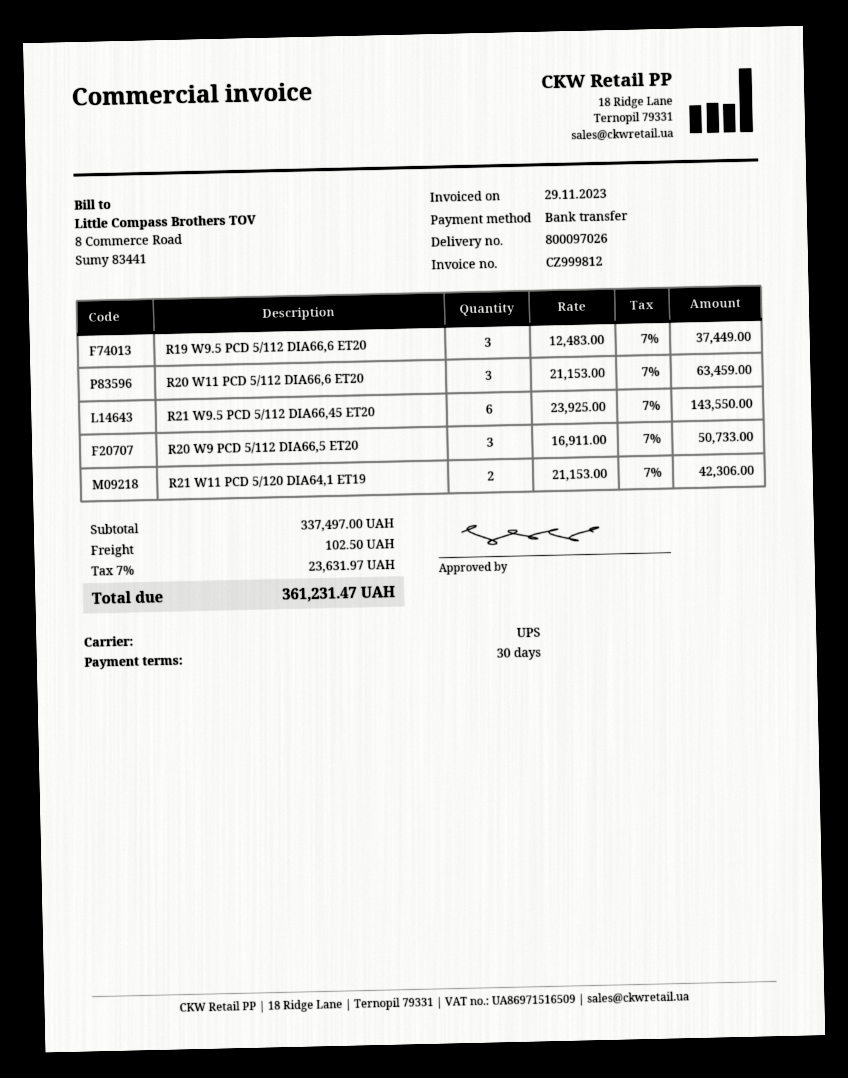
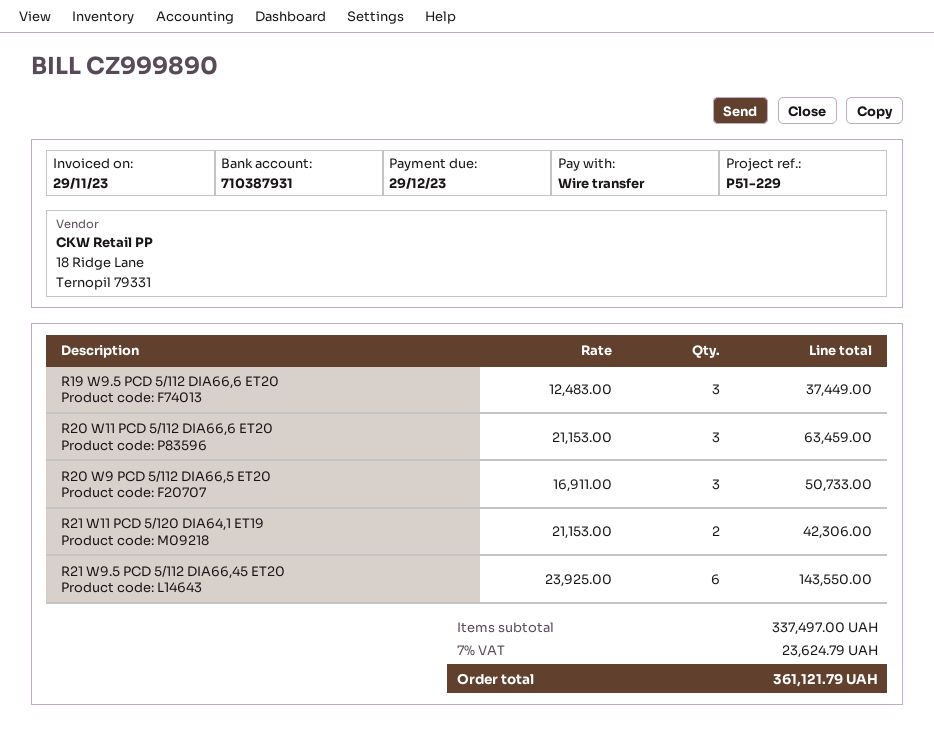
invoice number: CZ999812 -> CZ999890
shipping: 102.50 -> none
tax: 7% = 23631.97 -> 7% = 23624.79
total: 361231.47 -> 361121.79

